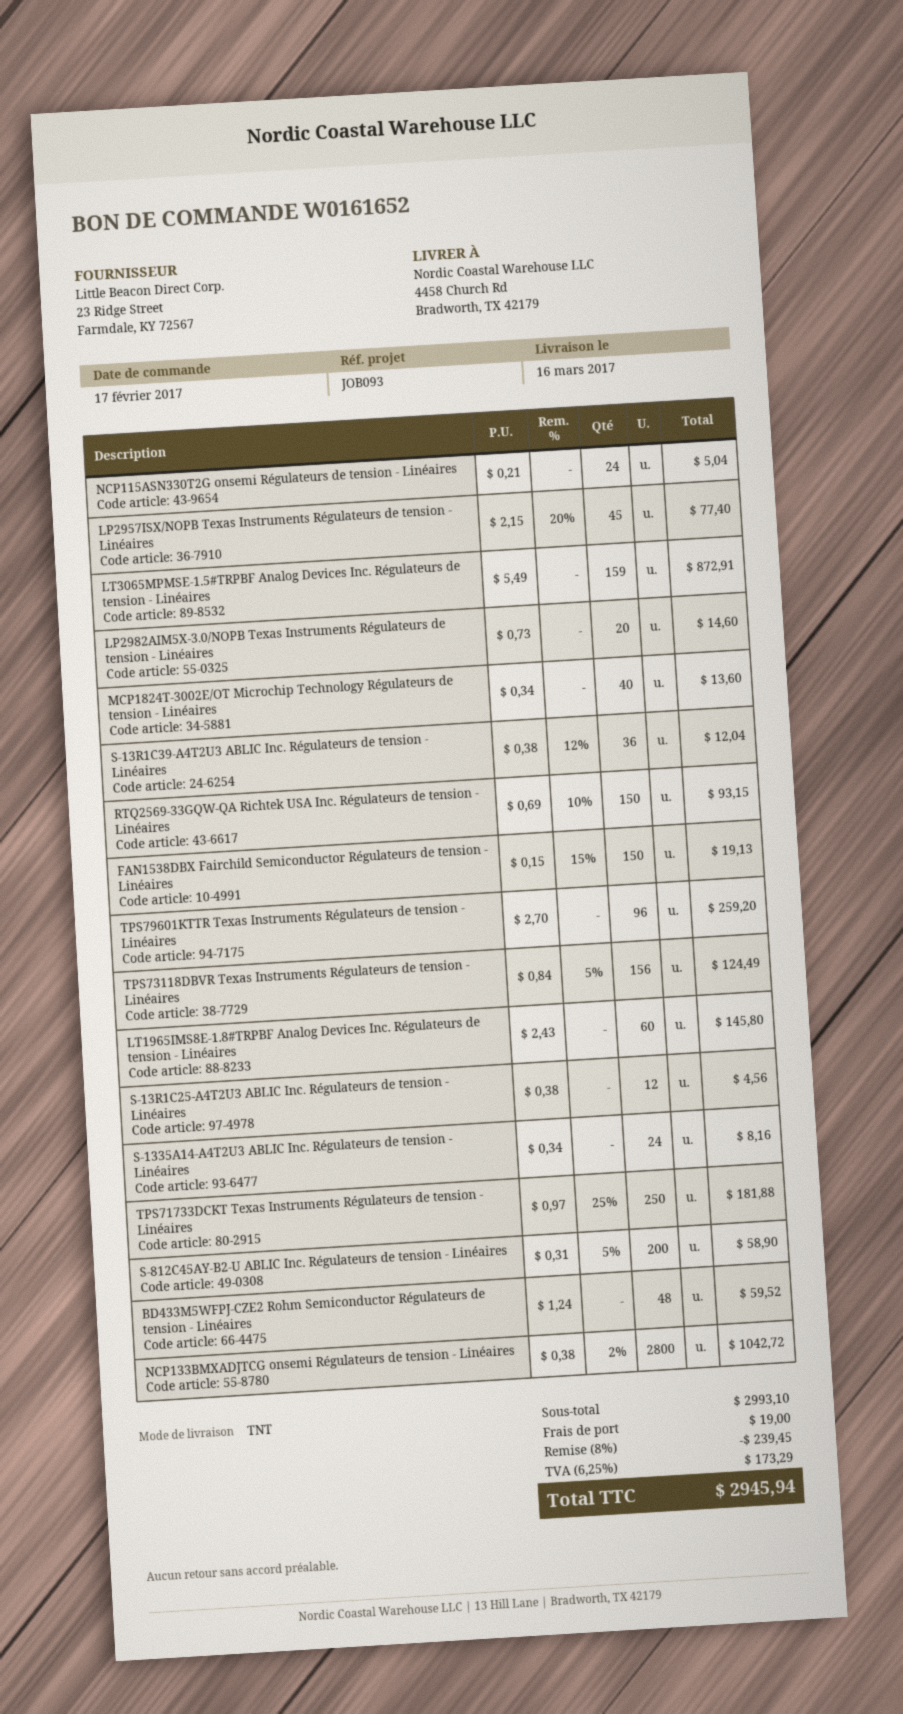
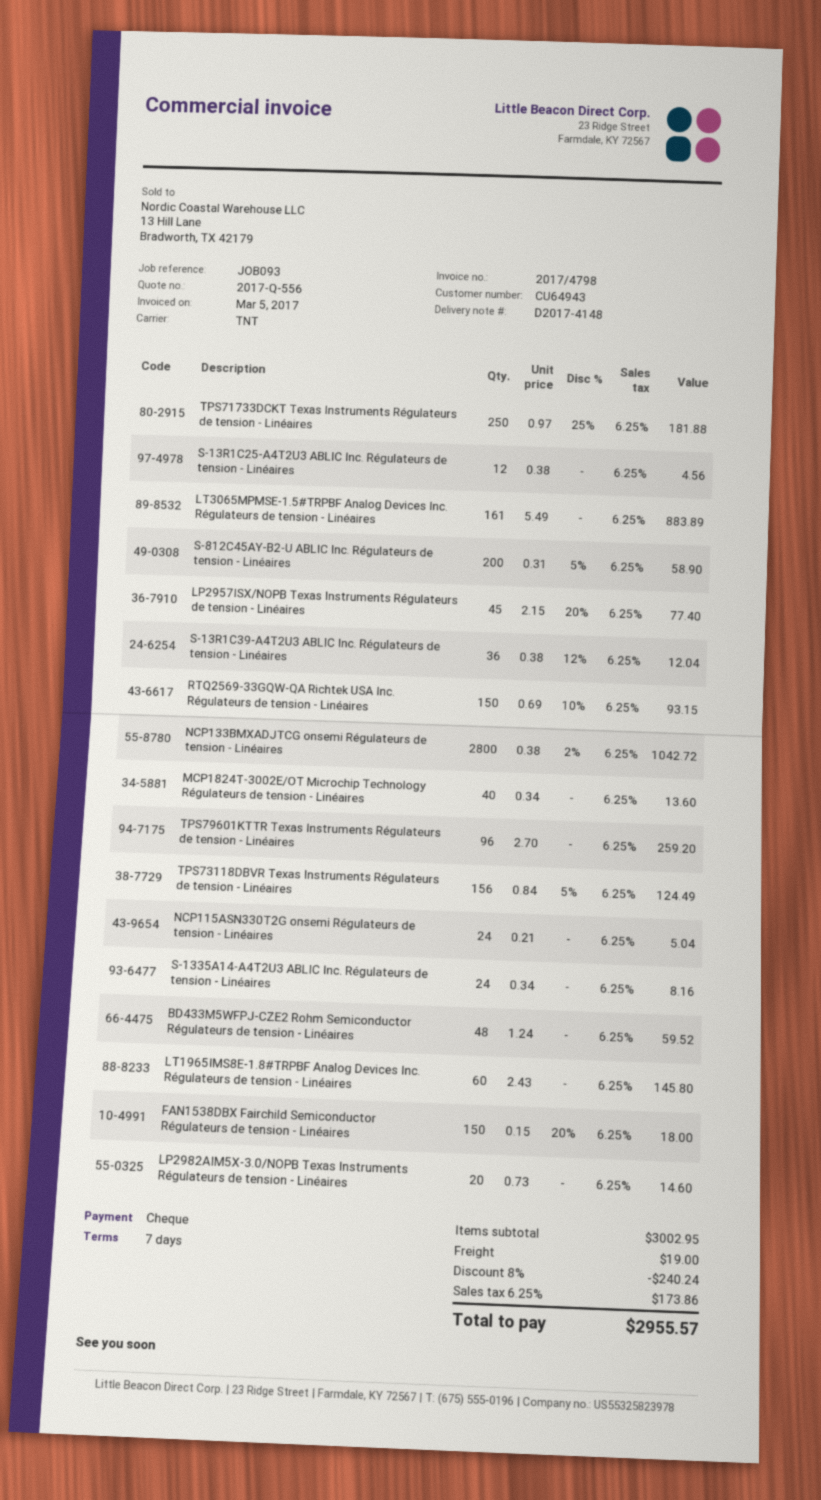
LT3065MPMSE-1.5#TRPBF Analog Devices Inc. Régulateurs de tension - Linéaires: 159 x 5.49 = 872.91 -> 161 x 5.49 = 883.89
FAN1538DBX Fairchild Semiconductor Régulateurs de tension - Linéaires: 150 x 0.15 - 15% = 19.13 -> 150 x 0.15 - 20% = 18.00
subtotal: 2993.10 -> 3002.95
discount: 8% = 239.45 -> 8% = 240.24
tax: 6.25% = 173.29 -> 6.25% = 173.86
total: 2945.94 -> 2955.57

